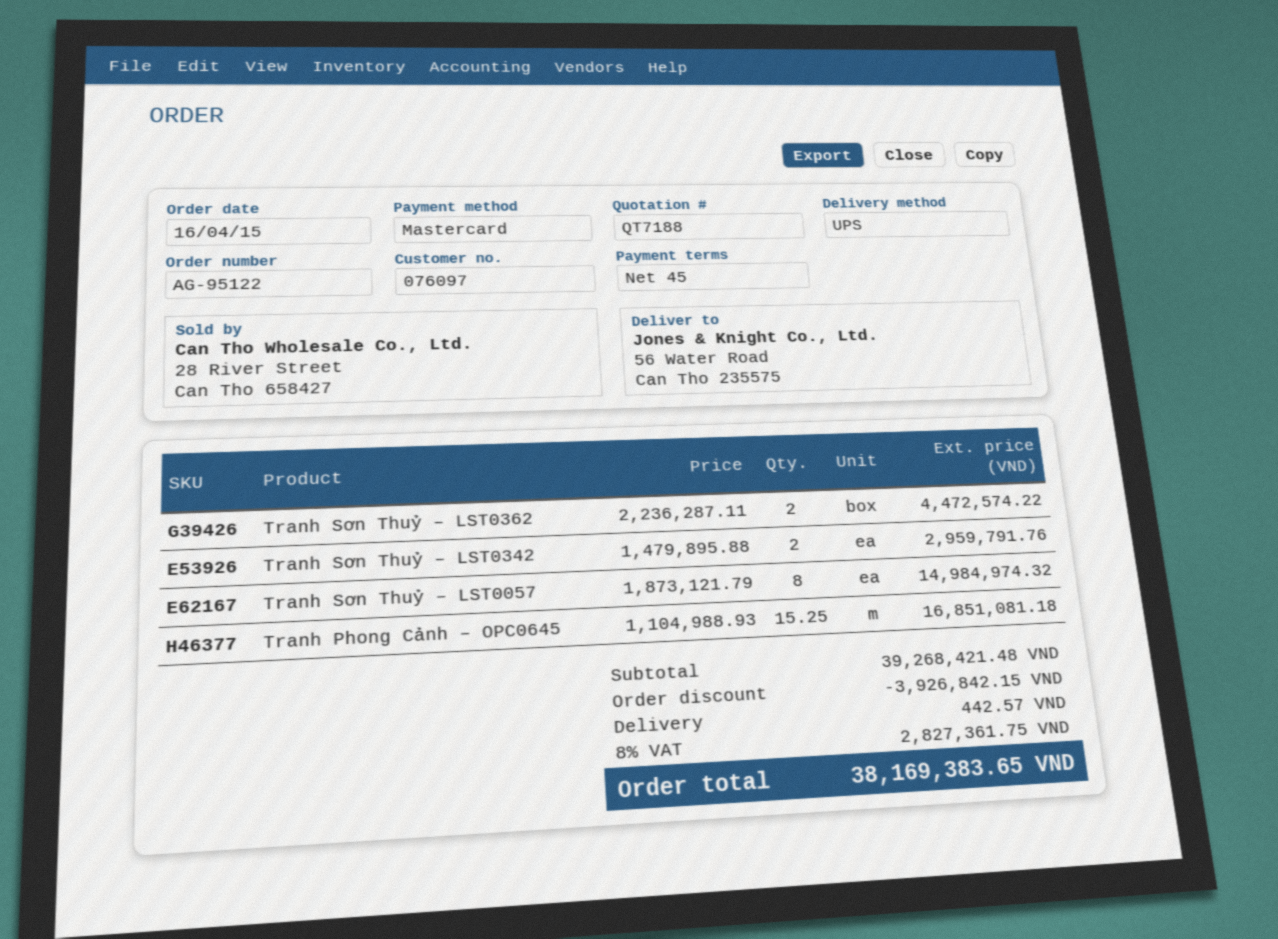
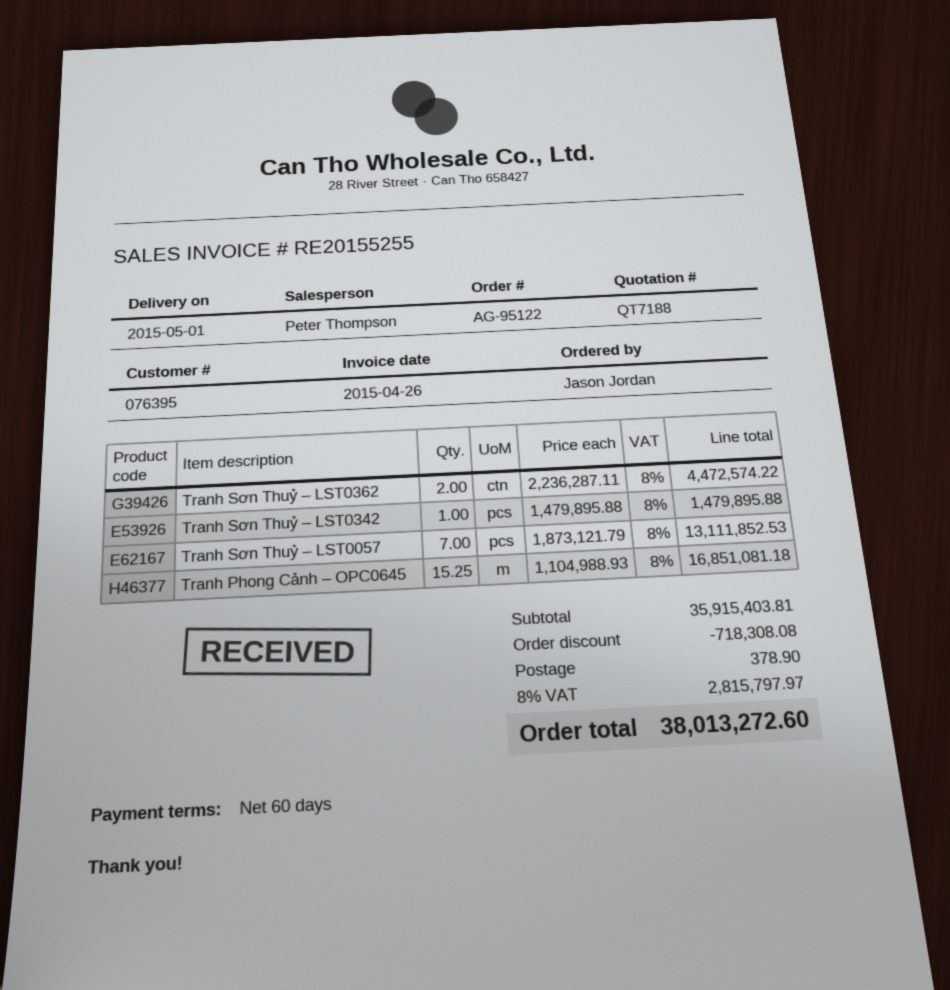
payment terms: 45 days -> 60 days
customer number: 076097 -> 076395
Tranh Sơn Thuỷ – LST0342: 2 x 1479895.88 = 2959791.76 -> 1 x 1479895.88 = 1479895.88
Tranh Sơn Thuỷ – LST0057: 8 x 1873121.79 = 14984974.32 -> 7 x 1873121.79 = 13111852.53
subtotal: 39268421.48 -> 35915403.81
discount: 3926842.15 -> 718308.08
shipping: 442.57 -> 378.90
tax: 8% = 2827361.75 -> 8% = 2815797.97
total: 38169383.65 -> 38013272.60

